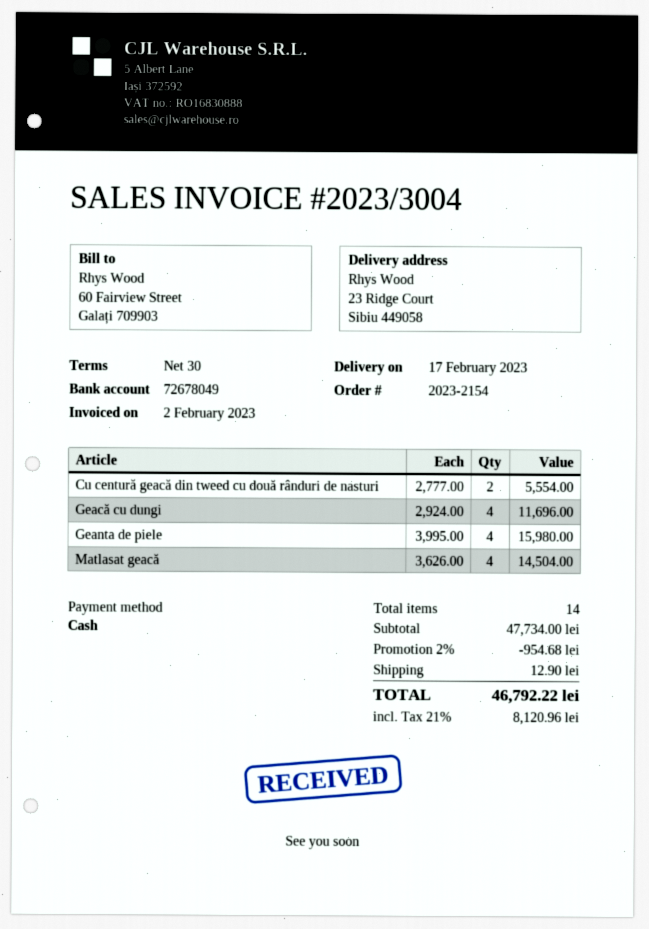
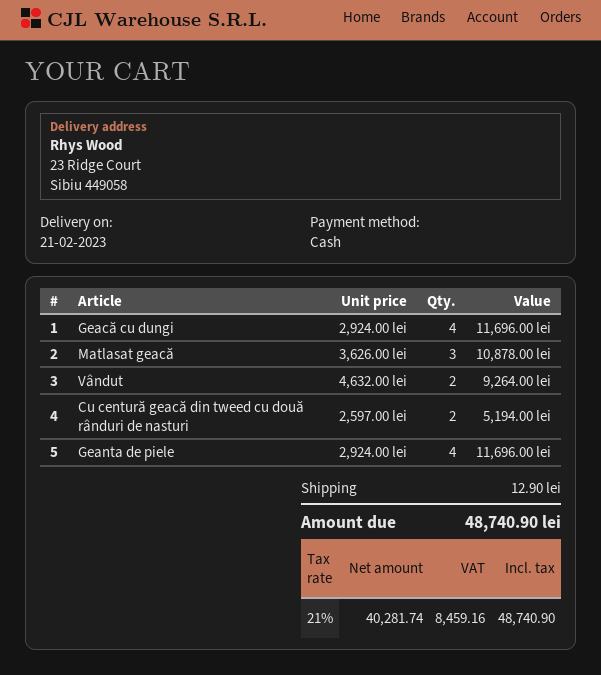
delivery date: 2023-02-17 -> 2023-02-21
Cu centură geacă din tweed cu două rânduri de nasturi: 2 x 2777.00 = 5554.00 -> 2 x 2597.00 = 5194.00
Geanta de piele: 4 x 3995.00 = 15980.00 -> 4 x 2924.00 = 11696.00
Matlasat geacă: 4 x 3626.00 = 14504.00 -> 3 x 3626.00 = 10878.00
Vândut: none -> 2 x 4632.00 = 9264.00
discount: 2% = 954.68 -> none
tax: 21% = 8120.96 -> 21% = 8459.16
total: 46792.22 -> 48740.90

